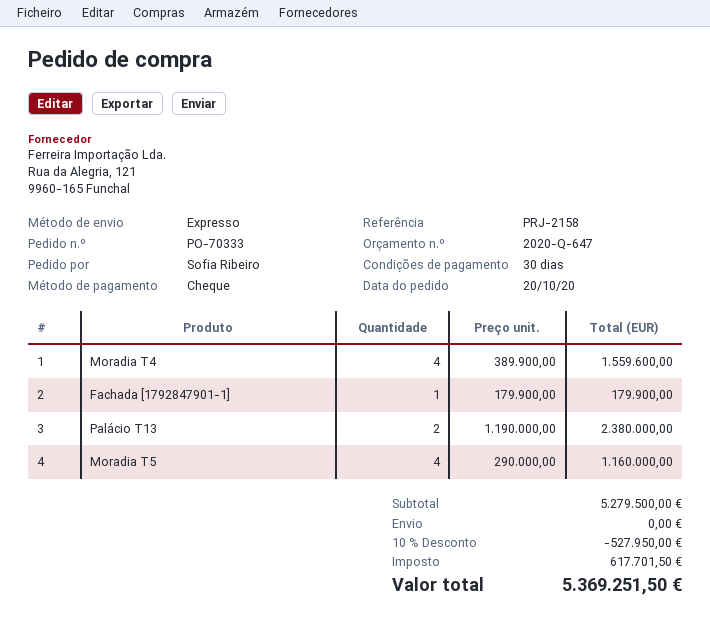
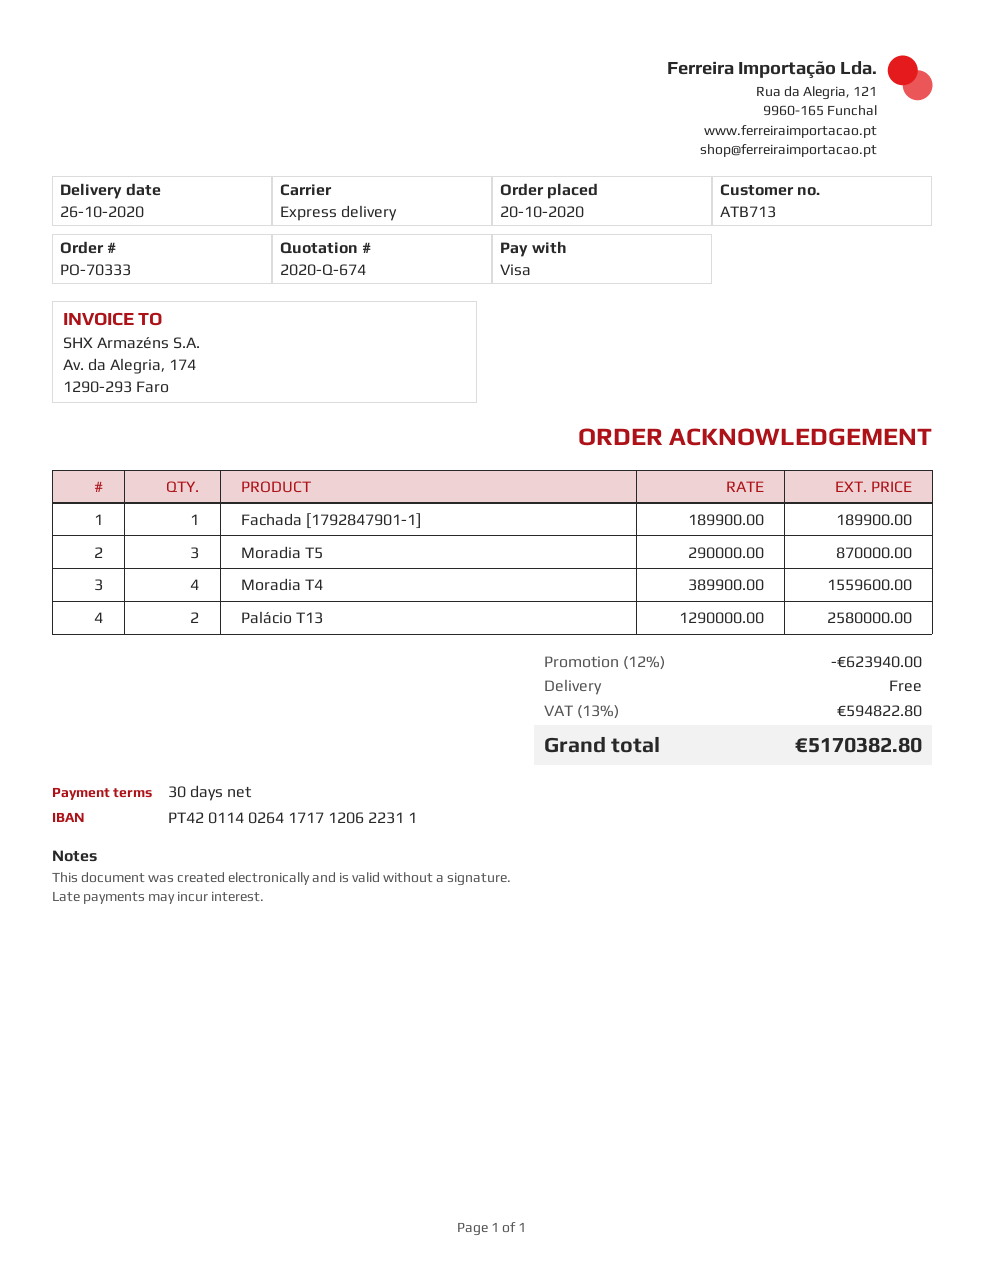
quote number: 2020-Q-647 -> 2020-Q-674
payment method: cheque -> Visa
Fachada [1792847901-1]: 1 x 179900.00 = 179900.00 -> 1 x 189900.00 = 189900.00
Palácio T13: 2 x 1190000.00 = 2380000.00 -> 2 x 1290000.00 = 2580000.00
Moradia T5: 4 x 290000.00 = 1160000.00 -> 3 x 290000.00 = 870000.00
discount: 10% = 527950.00 -> 12% = 623940.00
tax: 617701.50 -> 594822.80
total: 5369251.50 -> 5170382.80

